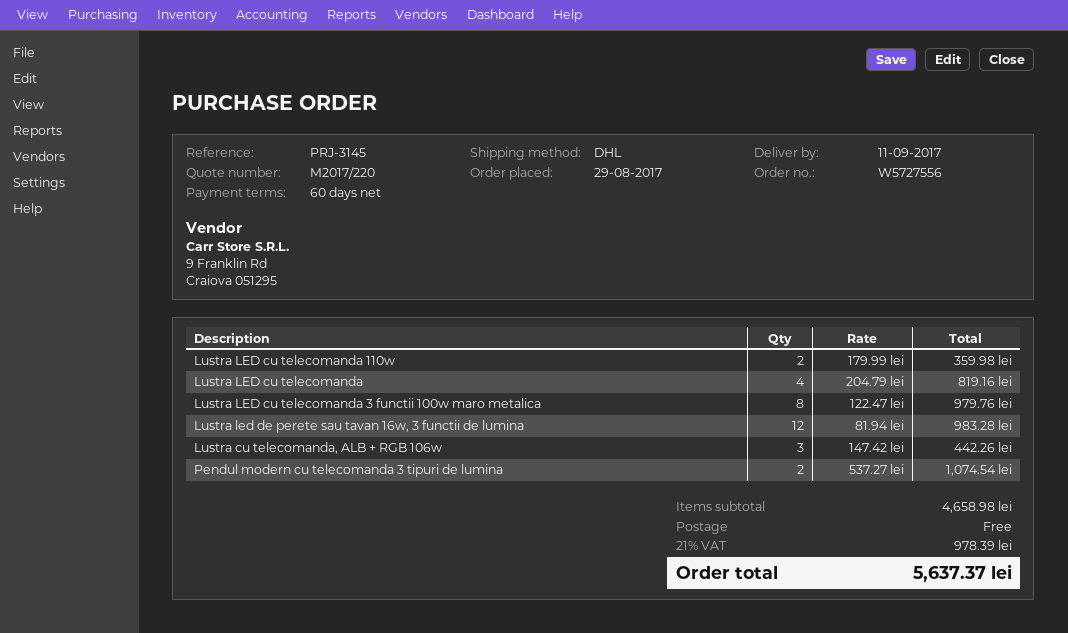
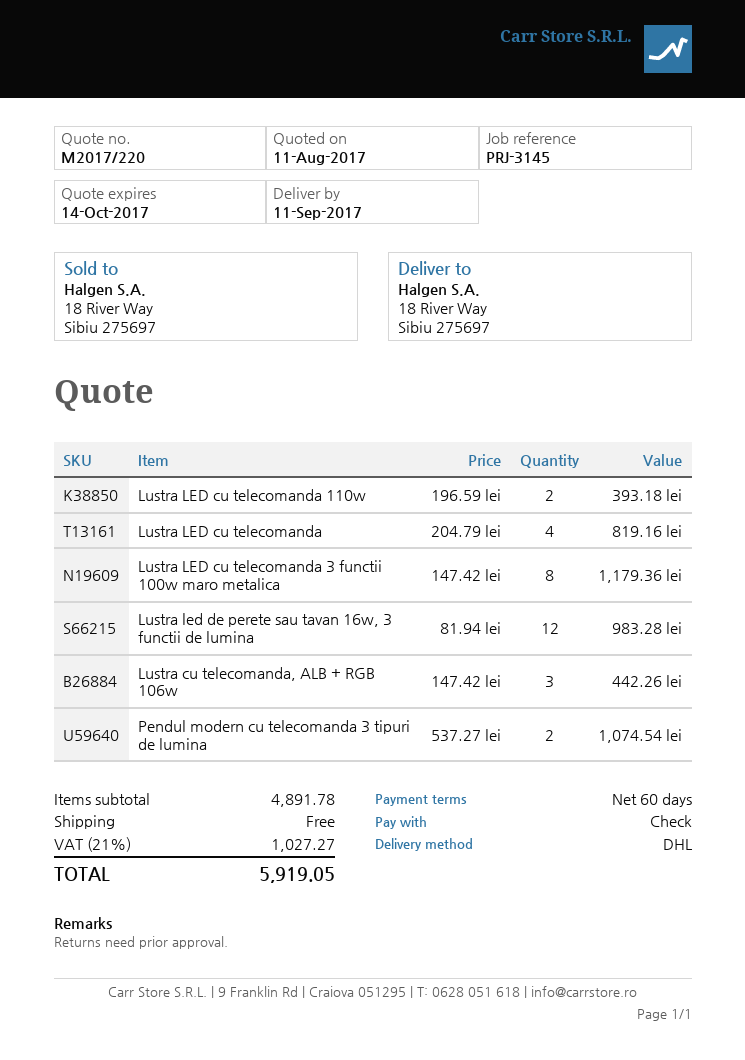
Lustra LED cu telecomanda 110w: 2 x 179.99 = 359.98 -> 2 x 196.59 = 393.18
Lustra LED cu telecomanda 3 functii 100w maro metalica: 8 x 122.47 = 979.76 -> 8 x 147.42 = 1179.36
subtotal: 4658.98 -> 4891.78
tax: 21% = 978.39 -> 21% = 1027.27
total: 5637.37 -> 5919.05

